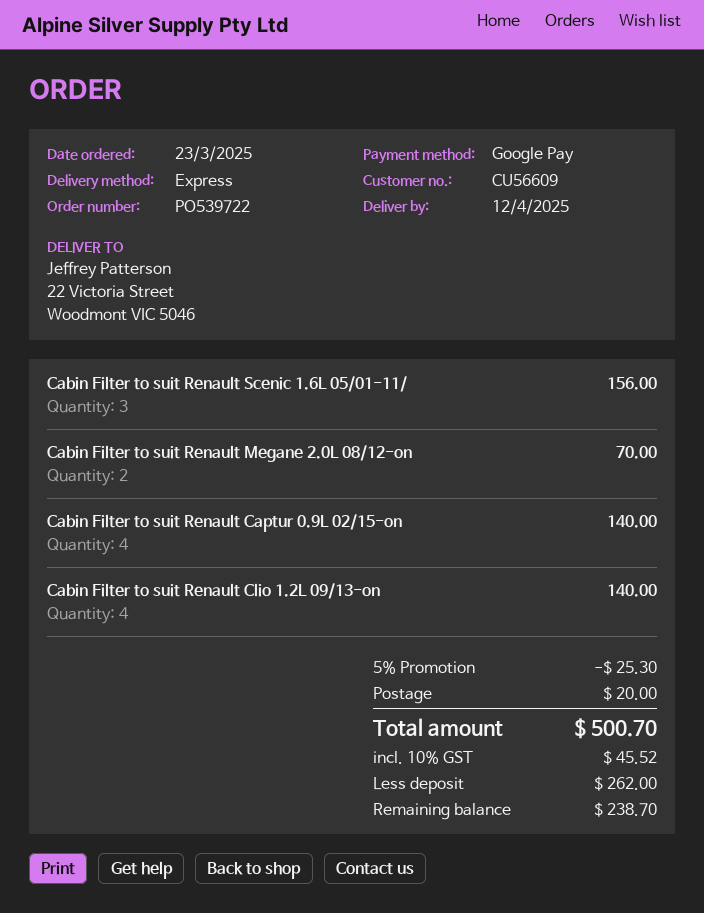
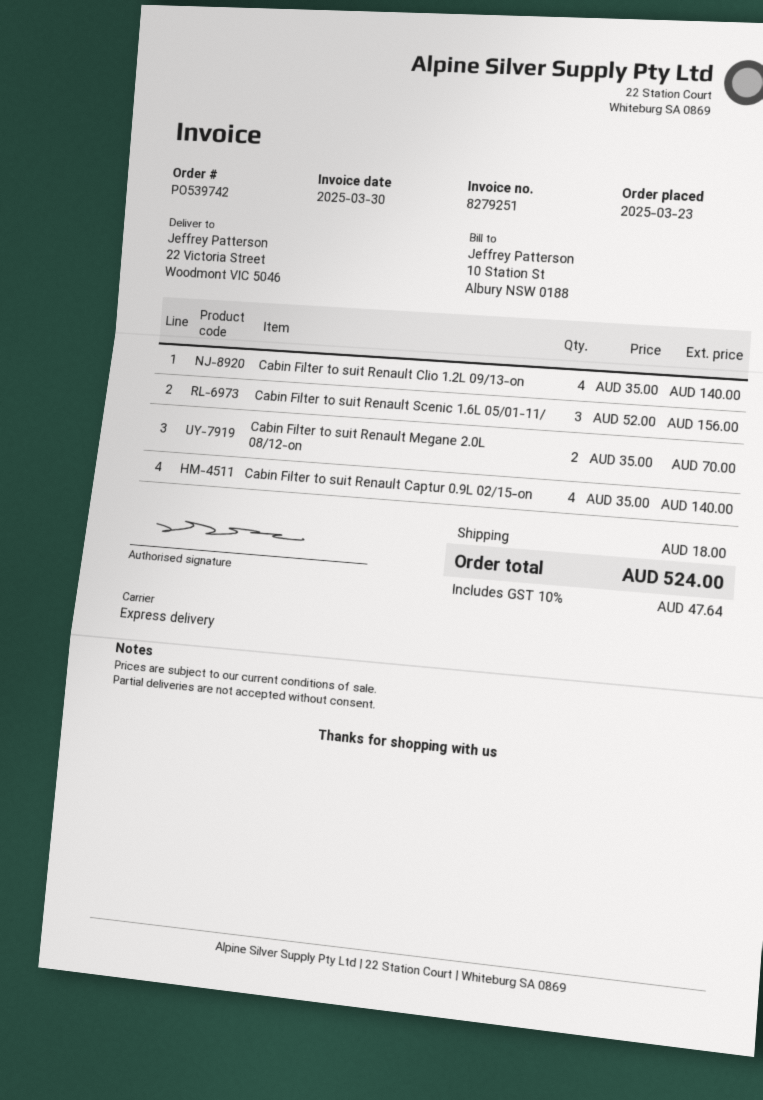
order number: PO539722 -> PO539742
discount: 5% = 25.30 -> none
shipping: 20.00 -> 18.00
tax: 10% = 45.52 -> 10% = 47.64
total: 500.70 -> 524.00

